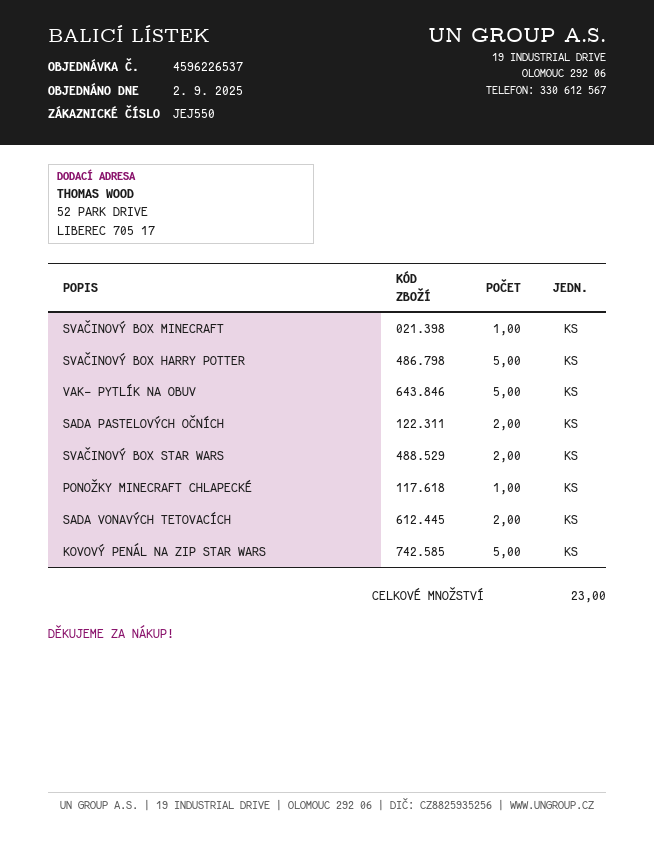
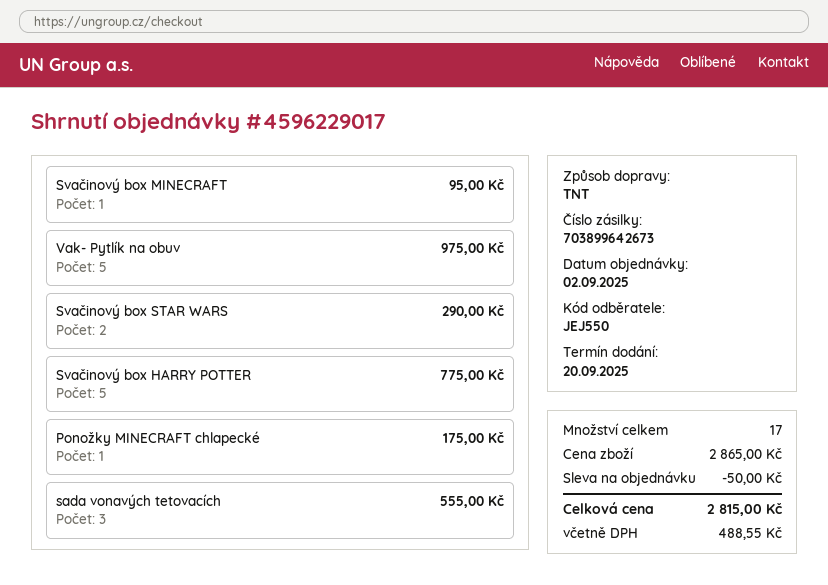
order number: 4596226537 -> 4596229017
SADA PASTELOVÝCH OČNÍCH: 2 -> none
SADA VONAVÝCH TETOVACÍCH: 2 -> 3
KOVOVÝ PENÁL NA ZIP STAR WARS: 5 -> none
total quantity: 23 -> 17

